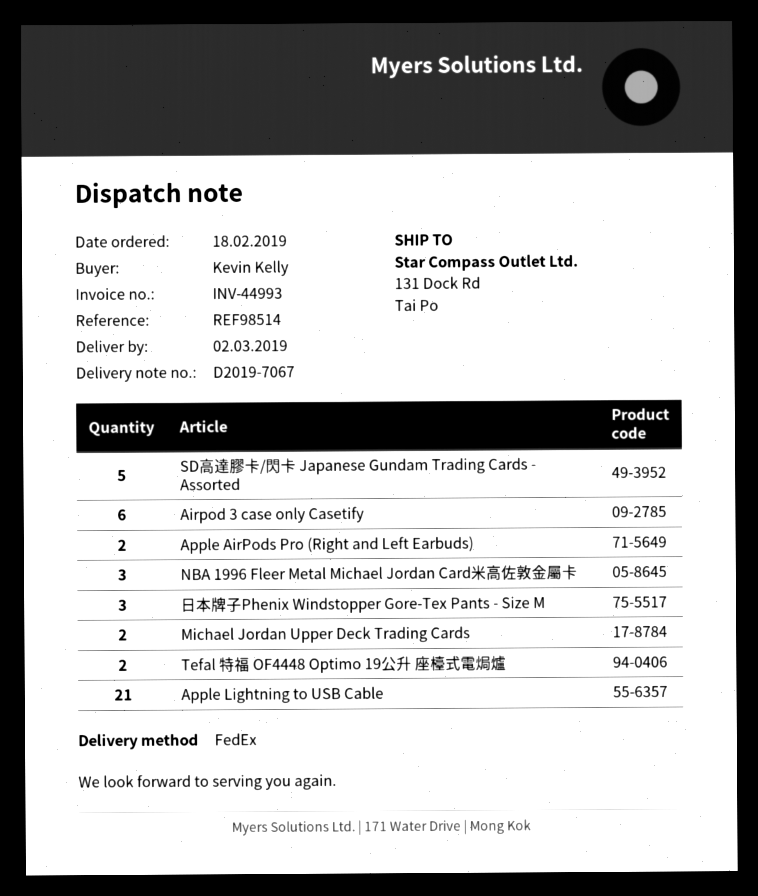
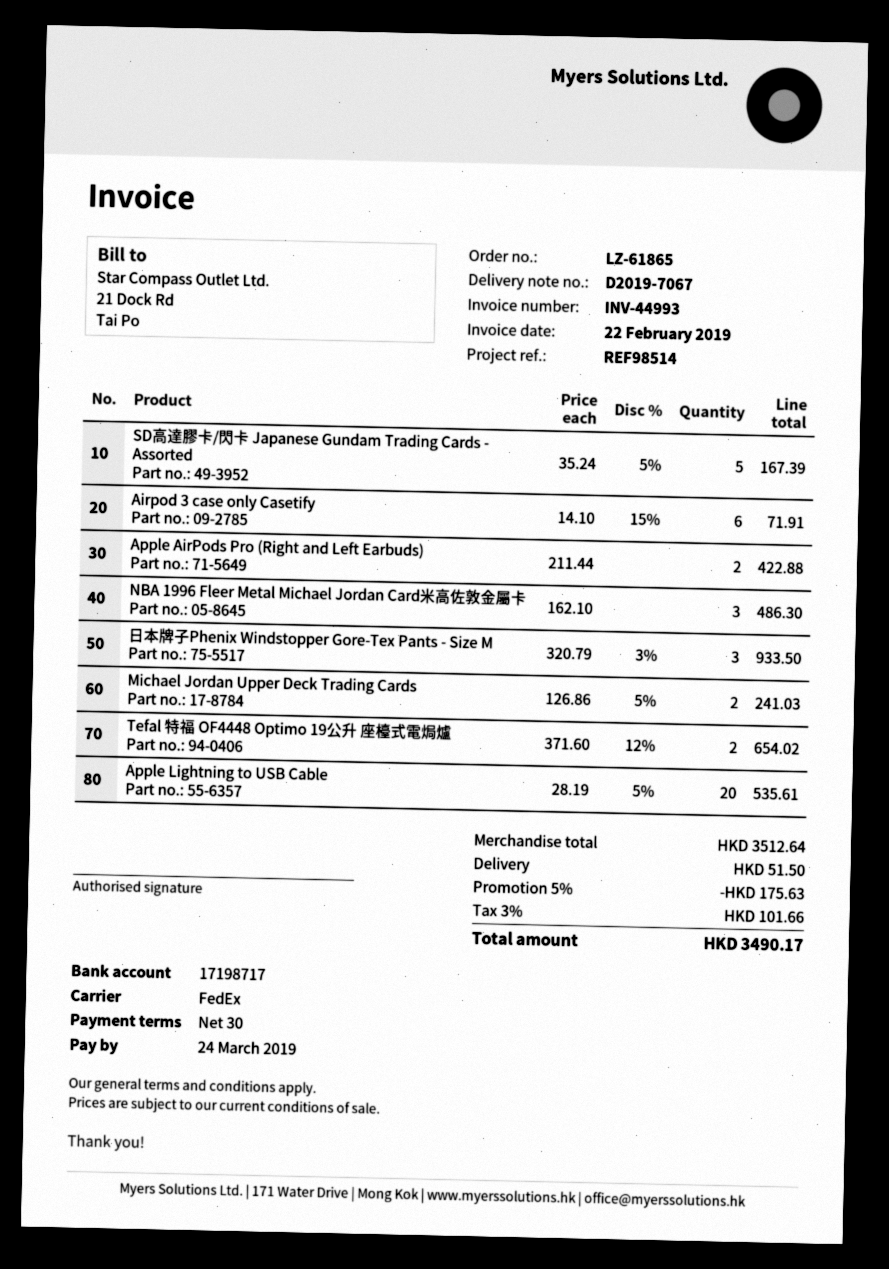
Apple Lightning to USB Cable: 21 -> 20

